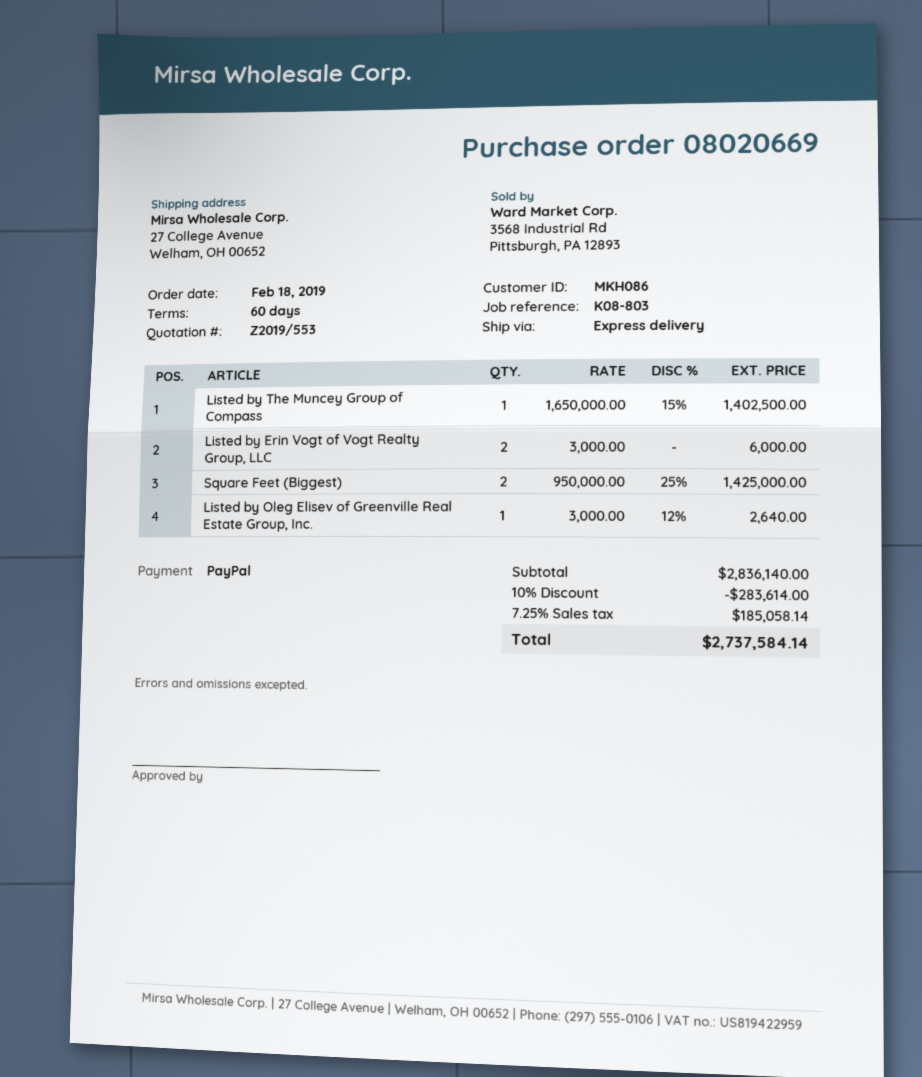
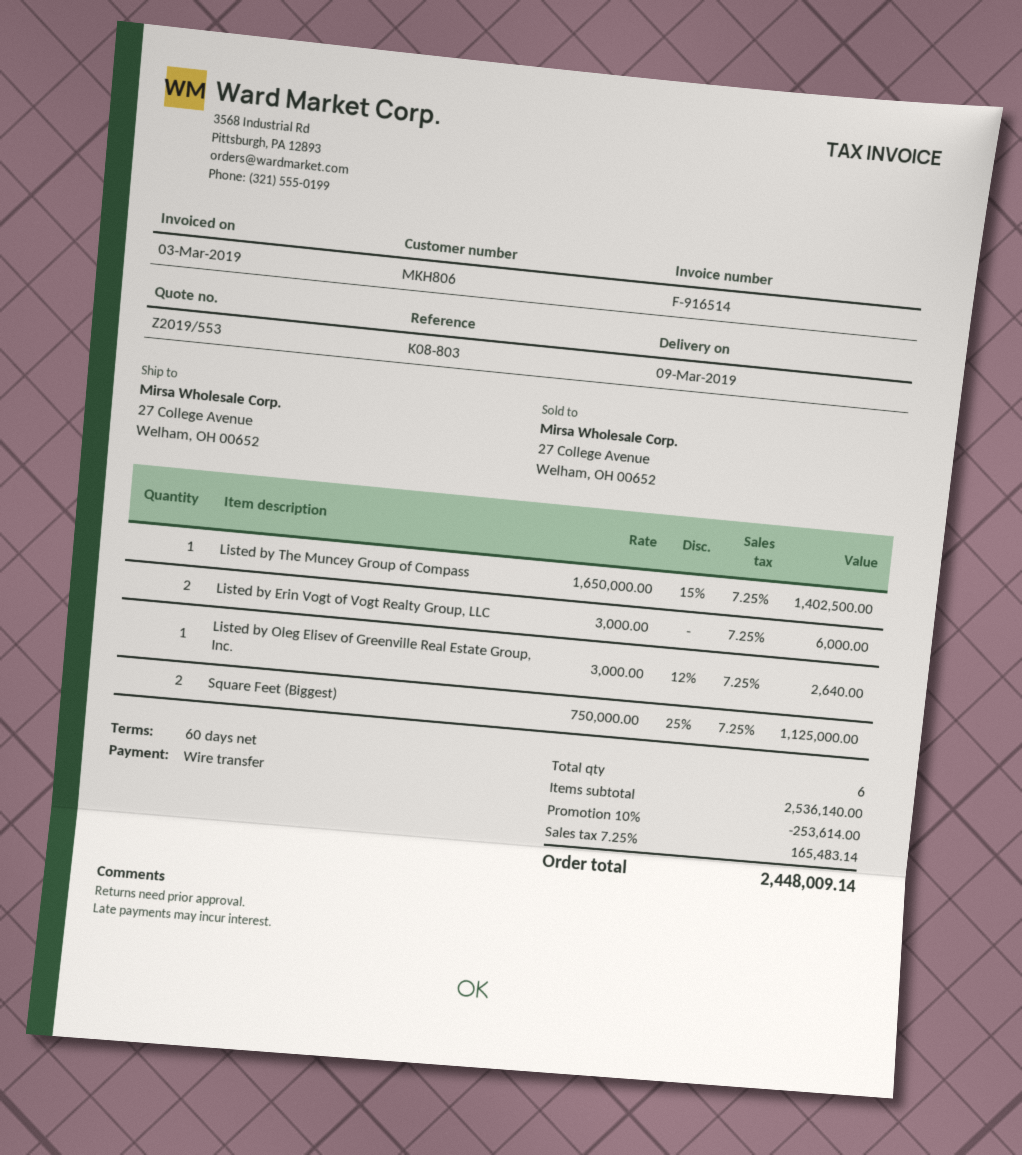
customer number: MKH086 -> MKH806
payment method: PayPal -> bank transfer
Square Feet (Biggest): 2 x 950000.00 - 25% = 1425000.00 -> 2 x 750000.00 - 25% = 1125000.00
subtotal: 2836140.00 -> 2536140.00
discount: 10% = 283614.00 -> 10% = 253614.00
tax: 7.25% = 185058.14 -> 7.25% = 165483.14
total: 2737584.14 -> 2448009.14

